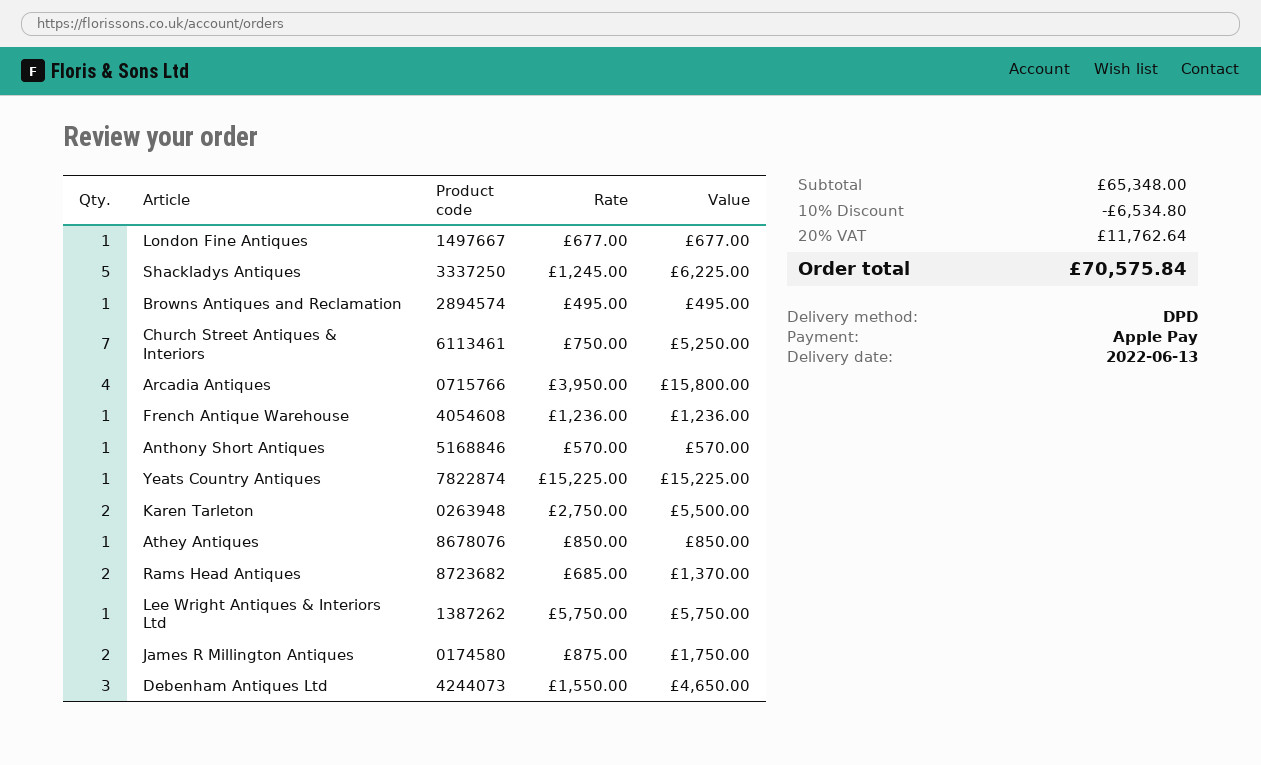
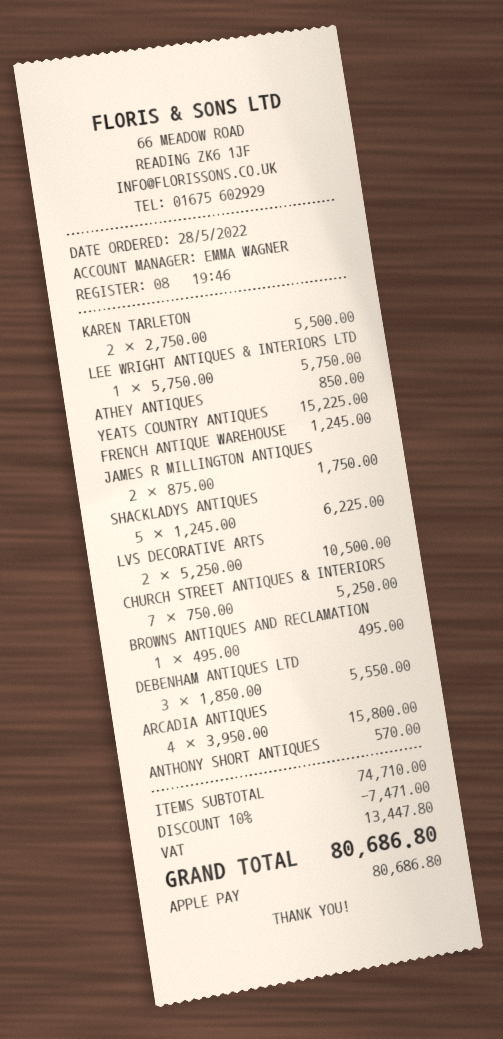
London Fine Antiques: 1 x 677.00 = 677.00 -> none
French Antique Warehouse: 1 x 1236.00 = 1236.00 -> 1 x 1245.00 = 1245.00
Rams Head Antiques: 2 x 685.00 = 1370.00 -> none
Debenham Antiques Ltd: 3 x 1550.00 = 4650.00 -> 3 x 1850.00 = 5550.00
LVS DECORATIVE ARTS: none -> 2 x 5250.00 = 10500.00
subtotal: 65348.00 -> 74710.00
discount: 10% = 6534.80 -> 10% = 7471.00
tax: 11762.64 -> 13447.80
total: 70575.84 -> 80686.80

